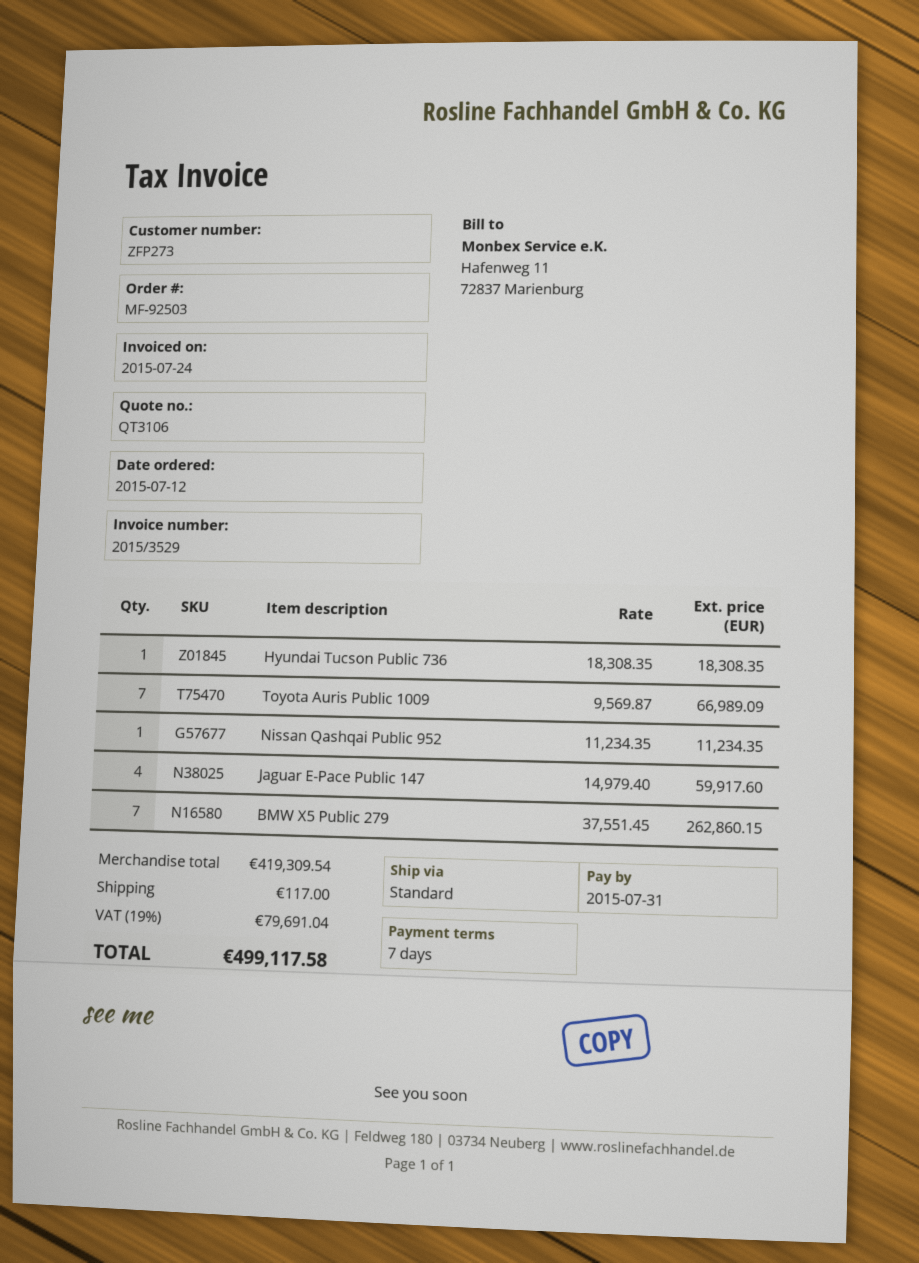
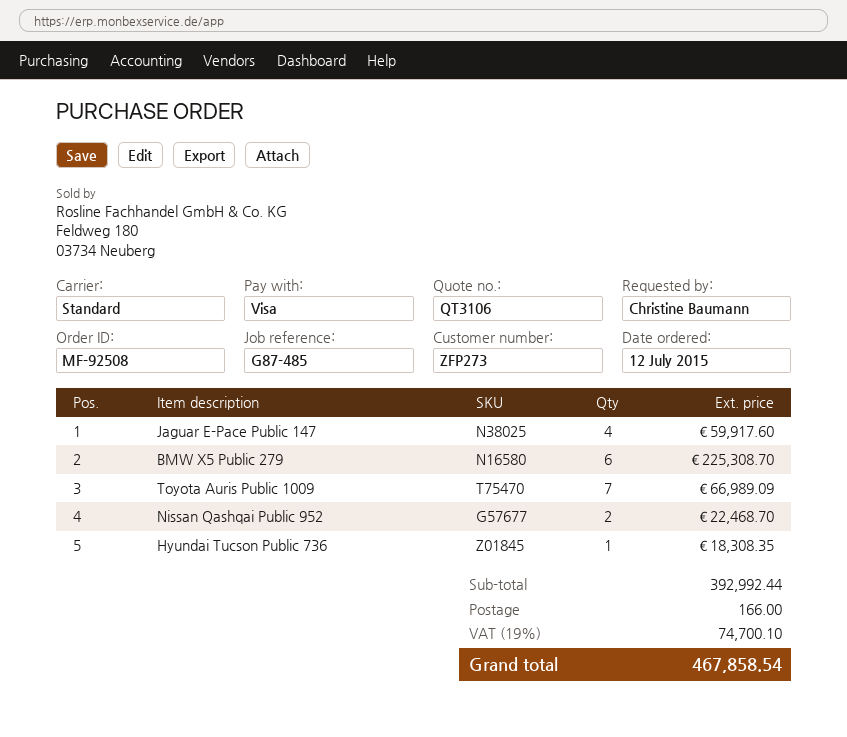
order number: MF-92503 -> MF-92508
Nissan Qashqai Public 952: 1 for 11234.35 -> 2 for 22468.70
BMW X5 Public 279: 7 for 262860.15 -> 6 for 225308.70
subtotal: 419309.54 -> 392992.44
shipping: 117.00 -> 166.00
tax: 19% = 79691.04 -> 19% = 74700.10
total: 499117.58 -> 467858.54

